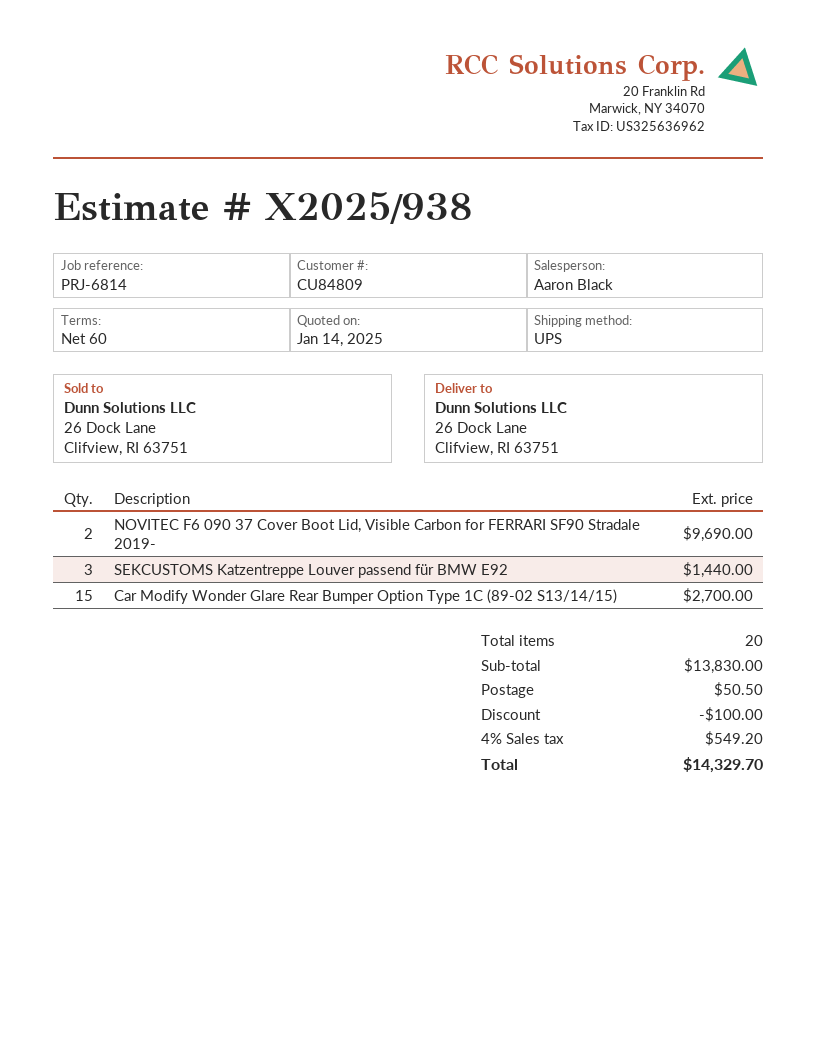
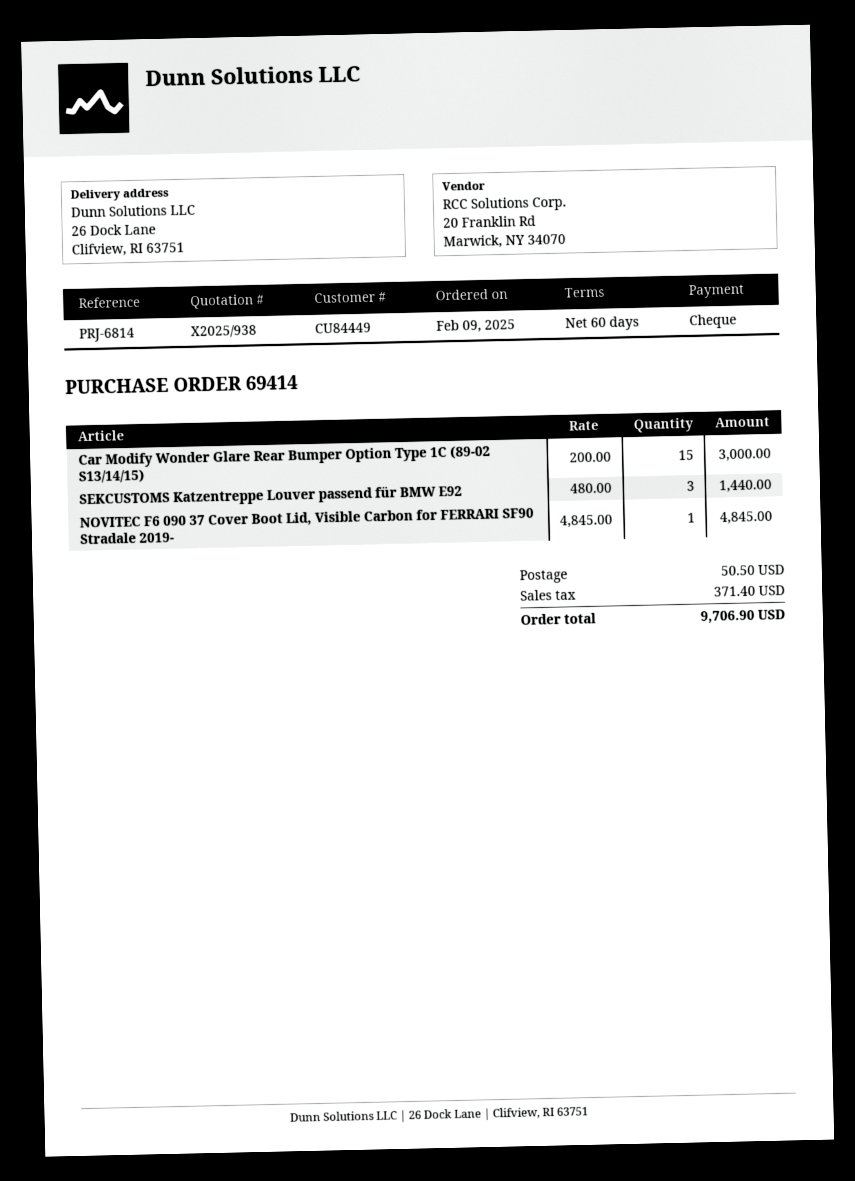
customer number: CU84809 -> CU84449
NOVITEC F6 090 37 Cover Boot Lid, Visible Carbon for FERRARI SF90 Stradale 2019-: 2 for 9690.00 -> 1 for 4845.00
Car Modify Wonder Glare Rear Bumper Option Type 1C (89-02 S13/14/15): 15 for 2700.00 -> 15 for 3000.00
discount: 100.00 -> none
tax: 549.20 -> 371.40
total: 14329.70 -> 9706.90

